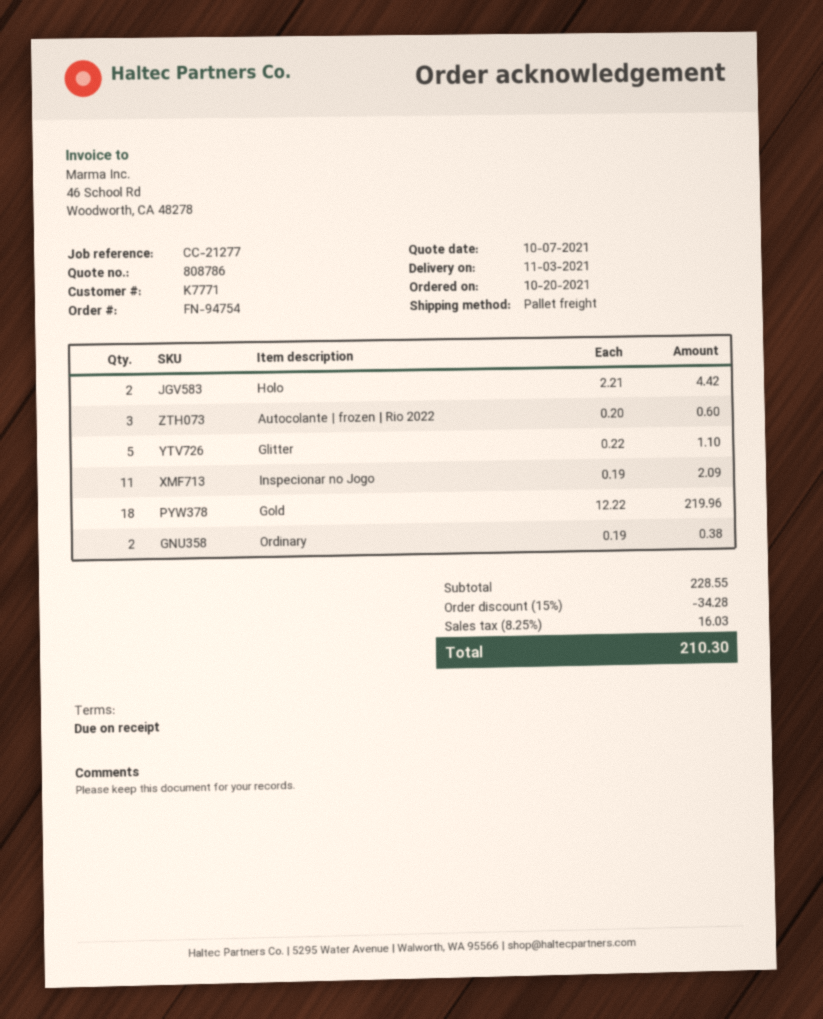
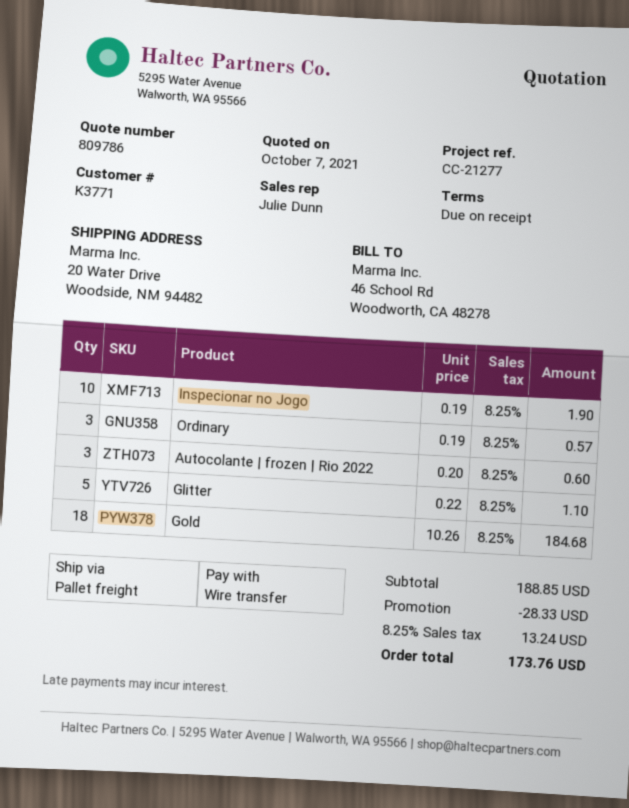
quote number: 808786 -> 809786
customer number: K7771 -> K3771
Holo: 2 x 2.21 = 4.42 -> none
Inspecionar no Jogo: 11 x 0.19 = 2.09 -> 10 x 0.19 = 1.90
Gold: 18 x 12.22 = 219.96 -> 18 x 10.26 = 184.68
Ordinary: 2 x 0.19 = 0.38 -> 3 x 0.19 = 0.57
subtotal: 228.55 -> 188.85
discount: 34.28 -> 28.33
tax: 8.25% = 16.03 -> 8.25% = 13.24
total: 210.30 -> 173.76

